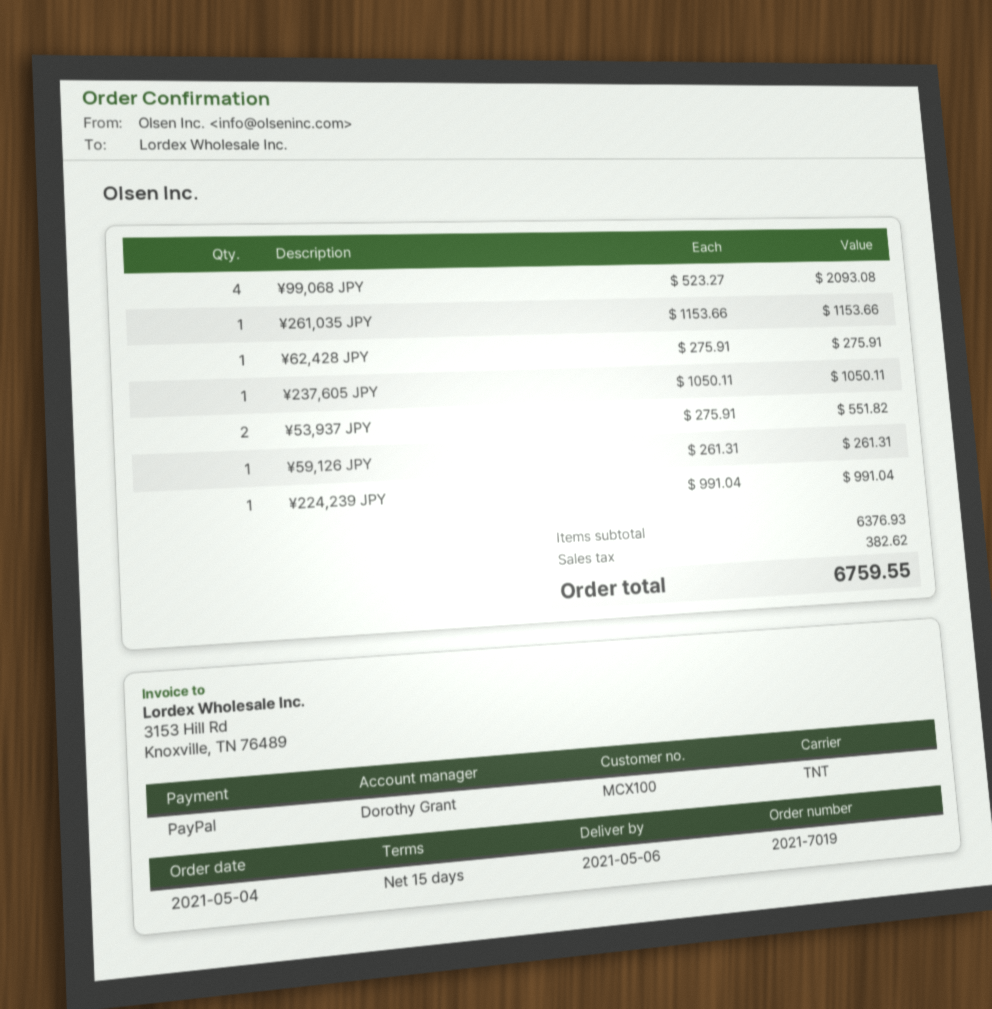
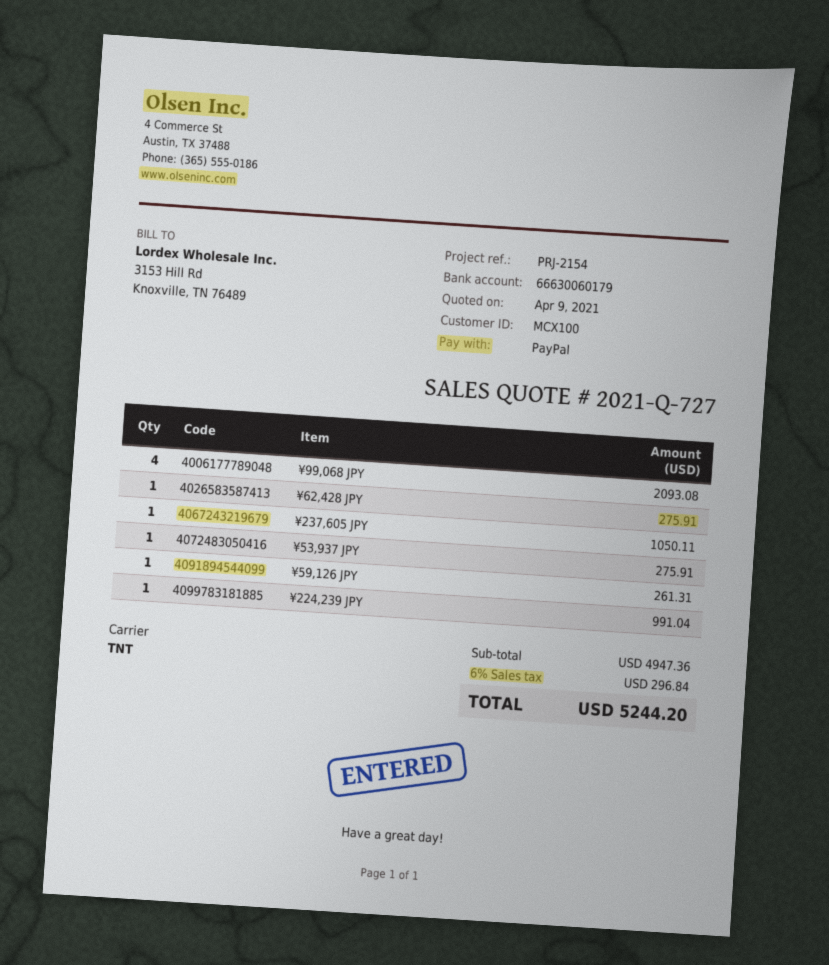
¥261,035 JPY: 1 for 1153.66 -> none
¥53,937 JPY: 2 for 551.82 -> 1 for 275.91
subtotal: 6376.93 -> 4947.36
tax: 382.62 -> 296.84
total: 6759.55 -> 5244.20

